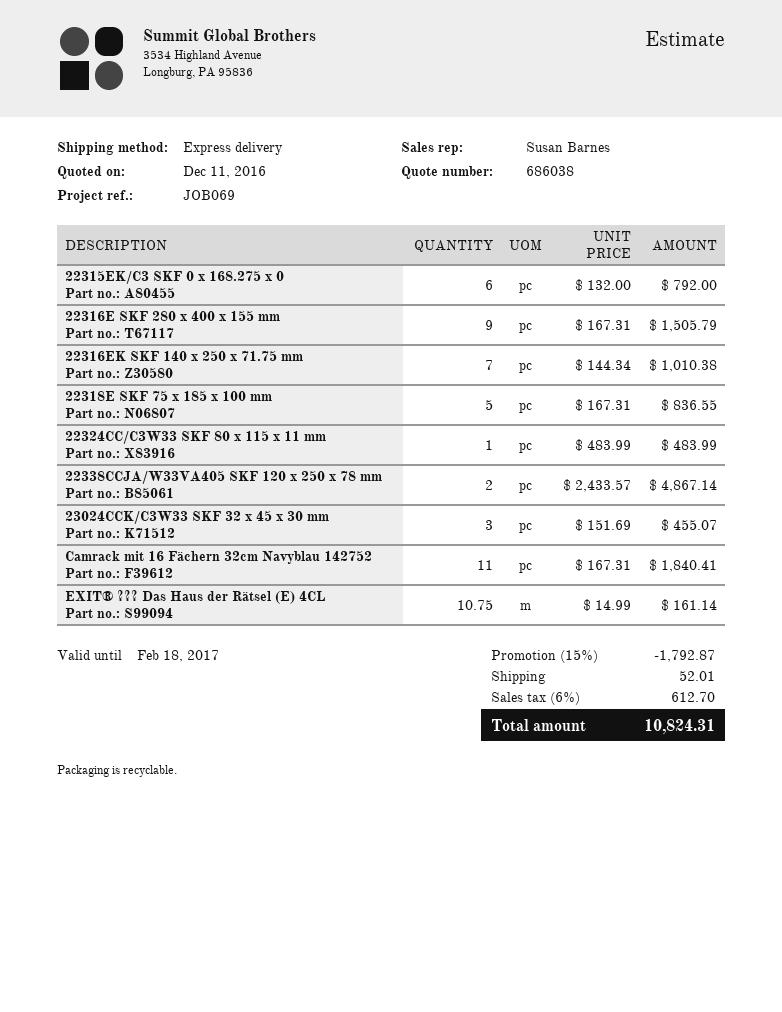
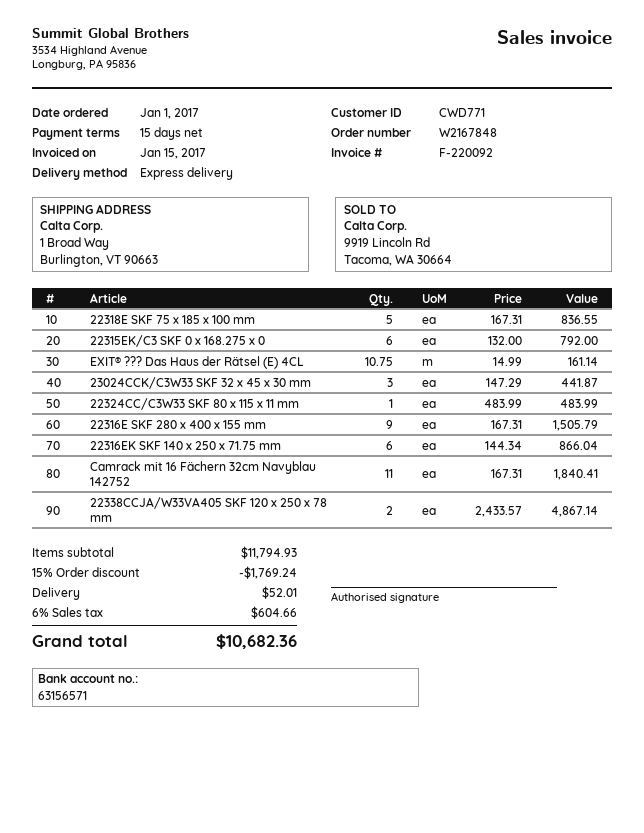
22316EK SKF 140 x 250 x 71.75 mm: 7 x 144.34 = 1010.38 -> 6 x 144.34 = 866.04
23024CCK/C3W33 SKF 32 x 45 x 30 mm: 3 x 151.69 = 455.07 -> 3 x 147.29 = 441.87
discount: 15% = 1792.87 -> 15% = 1769.24
tax: 6% = 612.70 -> 6% = 604.66
total: 10824.31 -> 10682.36

